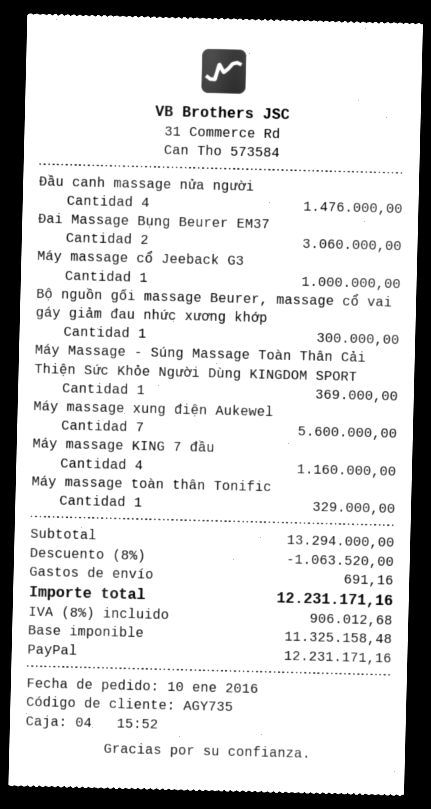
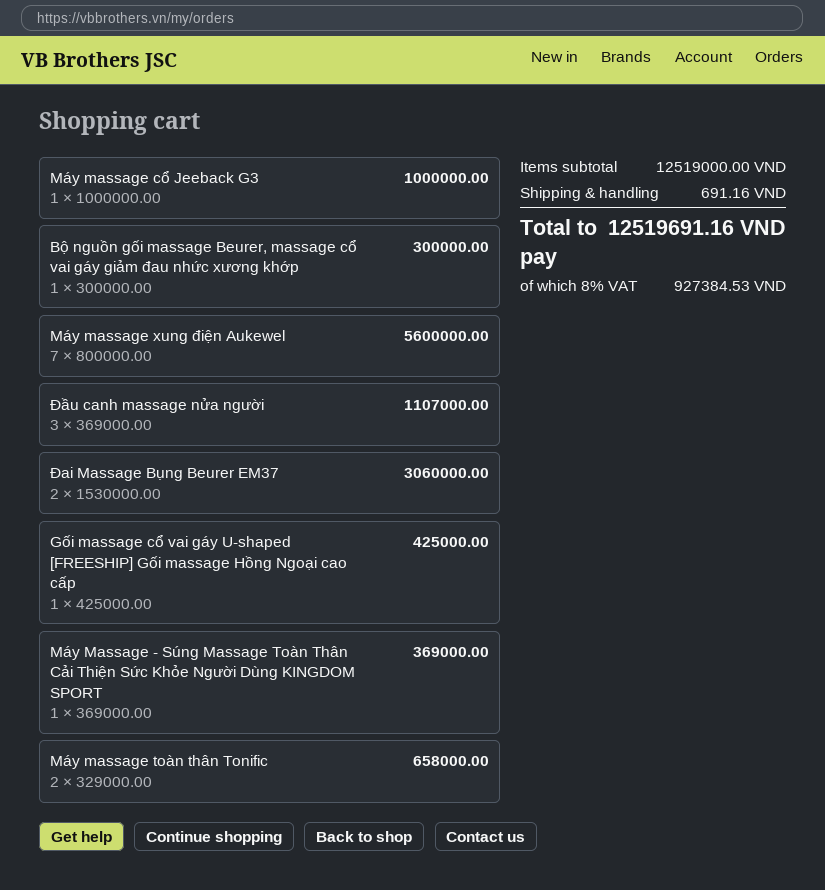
Đầu canh massage nửa người: 4 for 1476000.00 -> 3 for 1107000.00
Máy massage KING 7 đầu: 4 for 1160000.00 -> none
Máy massage toàn thân Tonific: 1 for 329000.00 -> 2 for 658000.00
Gối massage cổ vai gáy U-shaped [FREESHIP] Gối massage Hồng Ngoại cao cấp: none -> 1 for 425000.00
subtotal: 13294000.00 -> 12519000.00
discount: 8% = 1063520.00 -> none
tax: 8% = 906012.68 -> 8% = 927384.53
total: 12231171.16 -> 12519691.16

